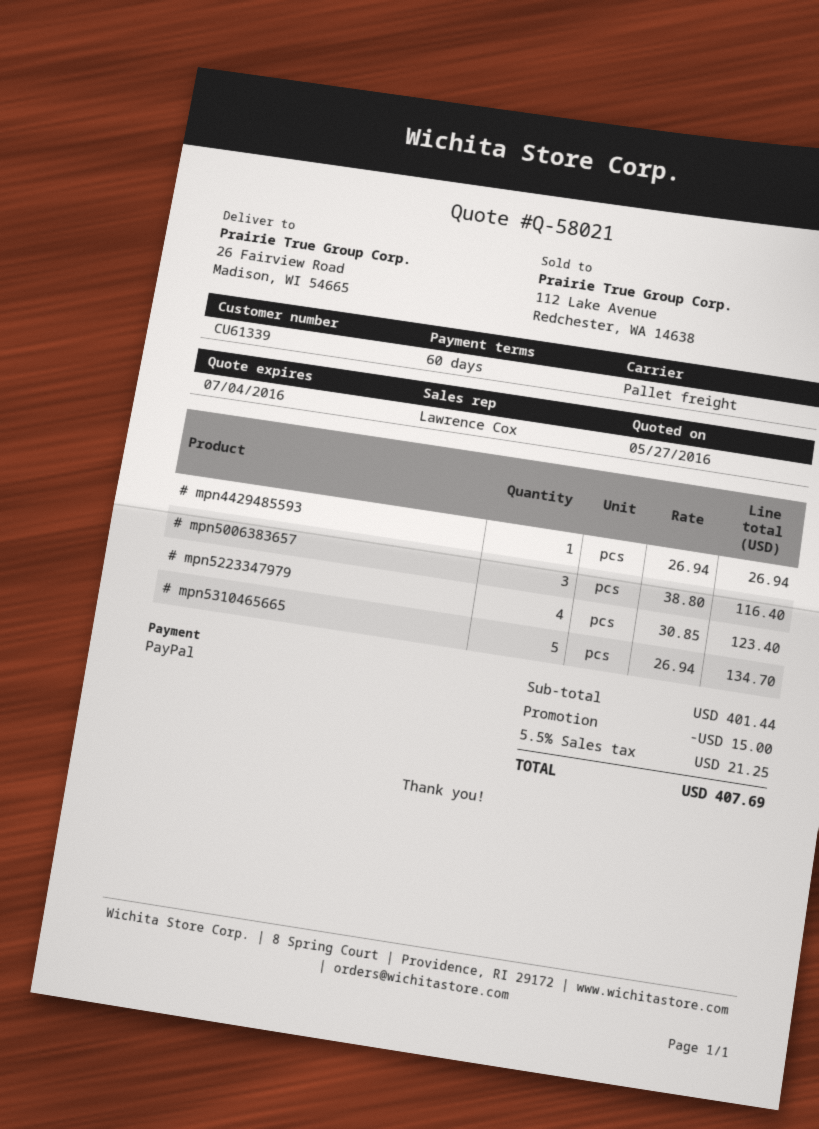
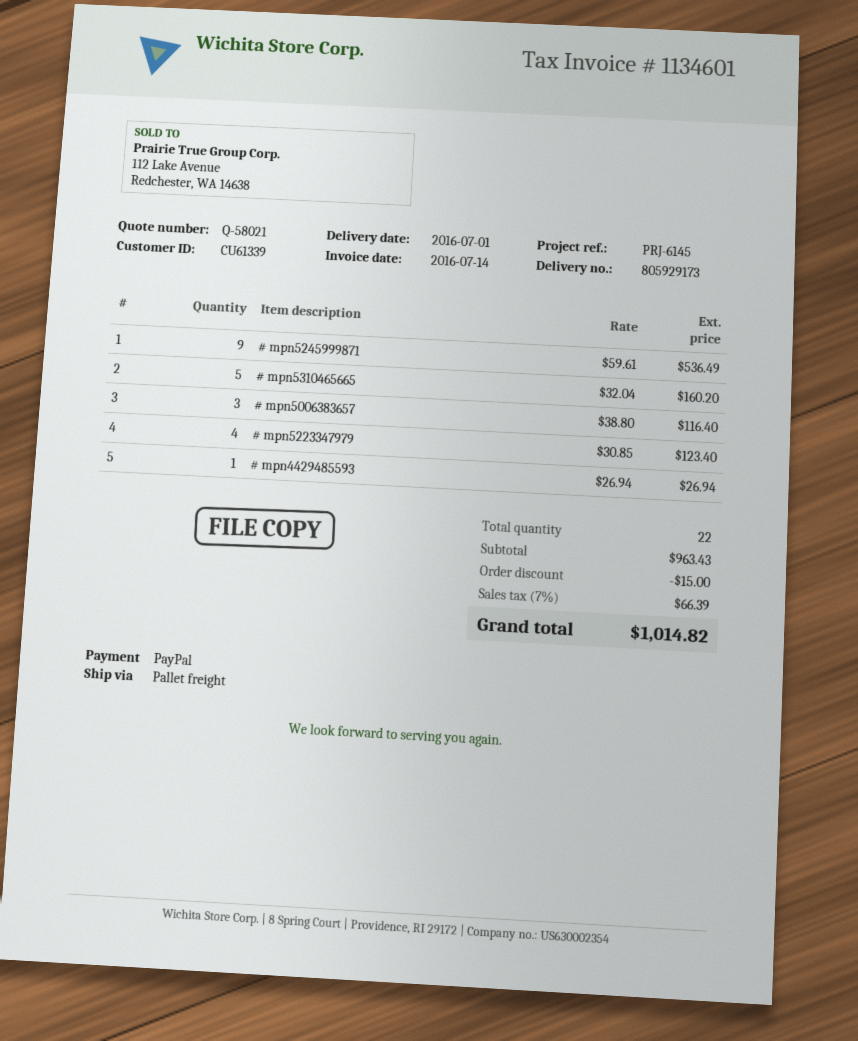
# mpn5310465665: 5 x 26.94 = 134.70 -> 5 x 32.04 = 160.20
# mpn5245999871: none -> 9 x 59.61 = 536.49
subtotal: 401.44 -> 963.43
tax: 5.5% = 21.25 -> 7% = 66.39
total: 407.69 -> 1014.82

